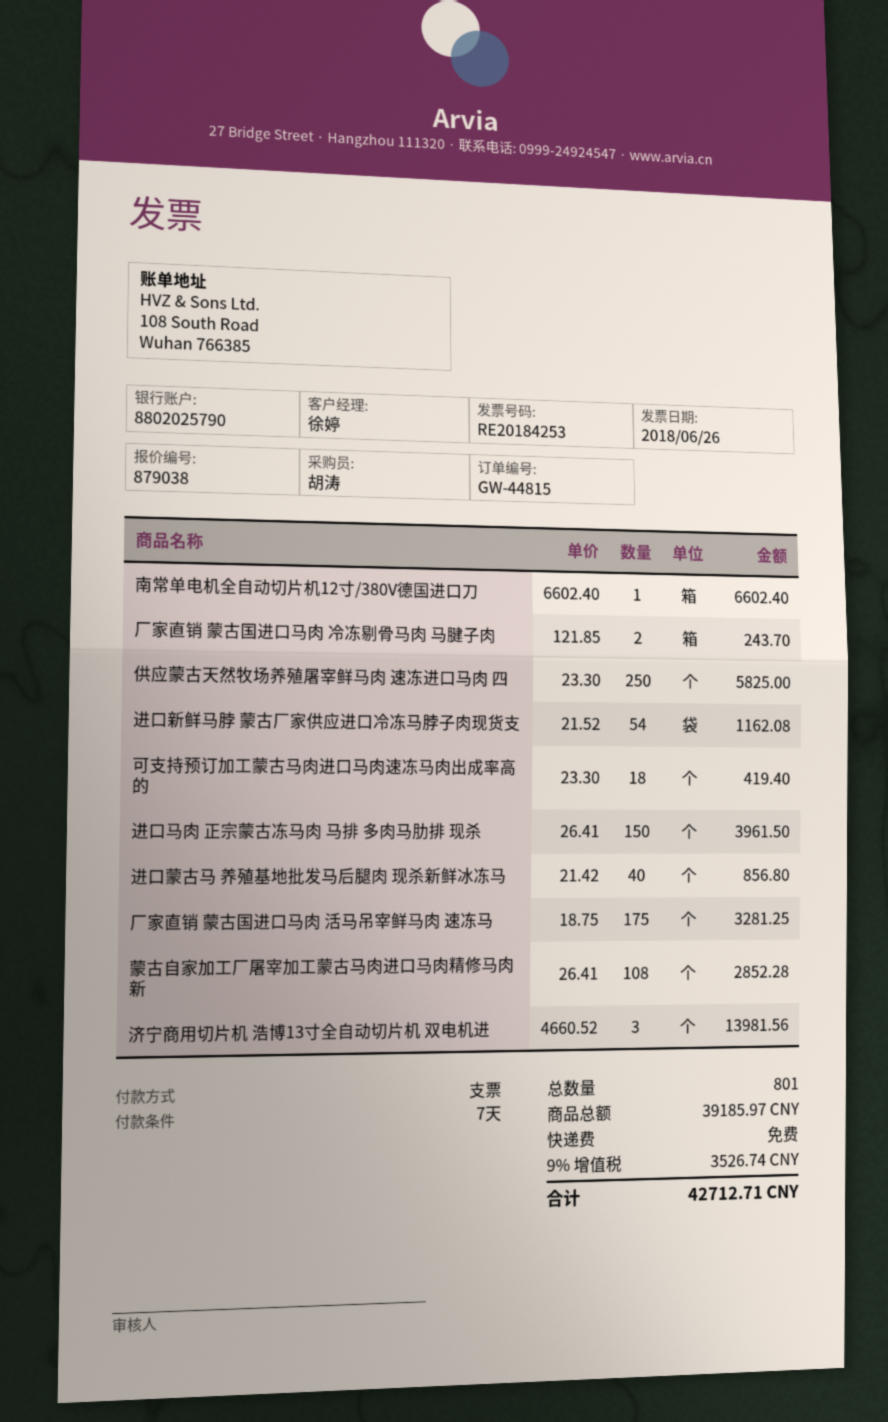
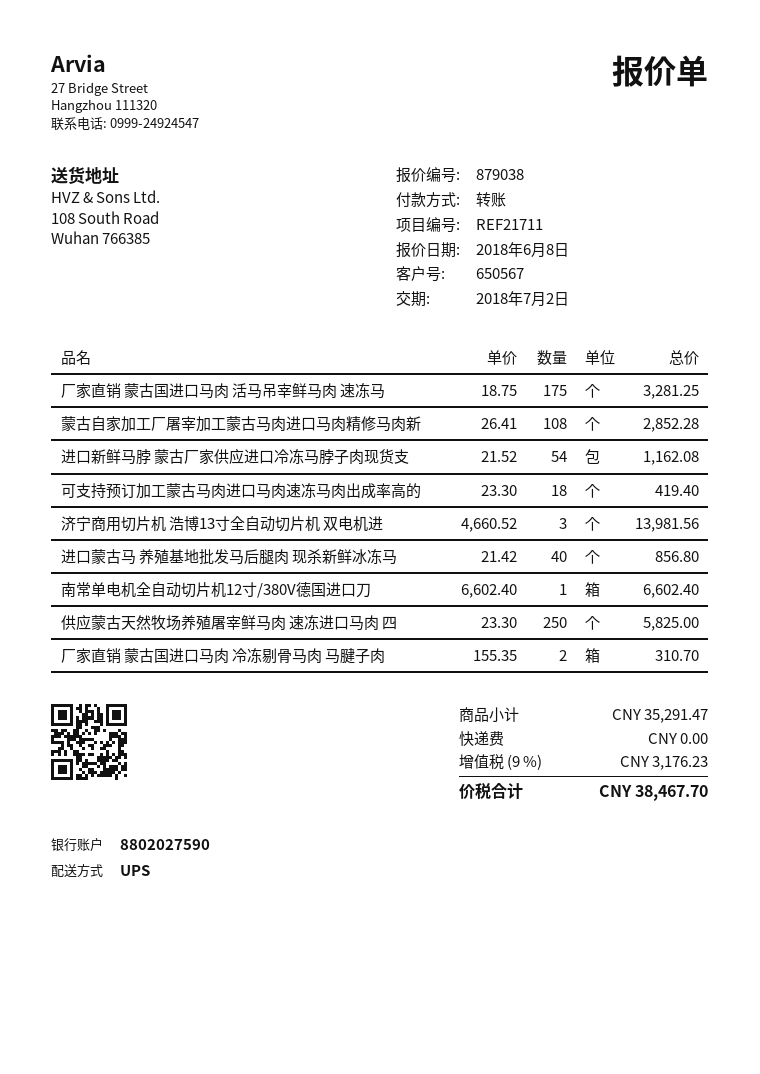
payment method: cheque -> bank transfer
bank account: 8802025790 -> 8802027590
厂家直销 蒙古国进口马肉 冷冻剔骨马肉 马腱子肉: 2 x 121.85 = 243.70 -> 2 x 155.35 = 310.70
进口马肉 正宗蒙古冻马肉 马排 多肉马肋排 现杀: 150 x 26.41 = 3961.50 -> none
subtotal: 39185.97 -> 35291.47
tax: 9% = 3526.74 -> 9% = 3176.23
total: 42712.71 -> 38467.70

